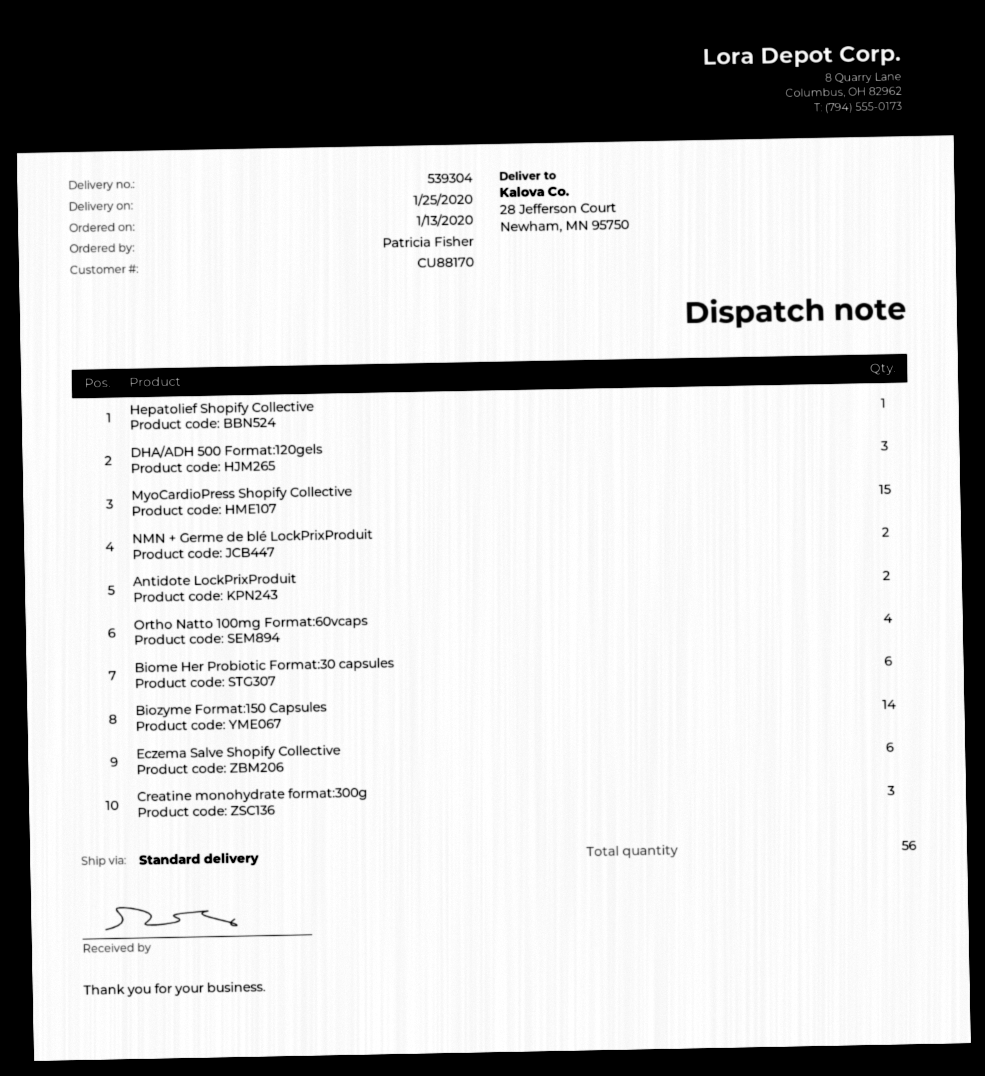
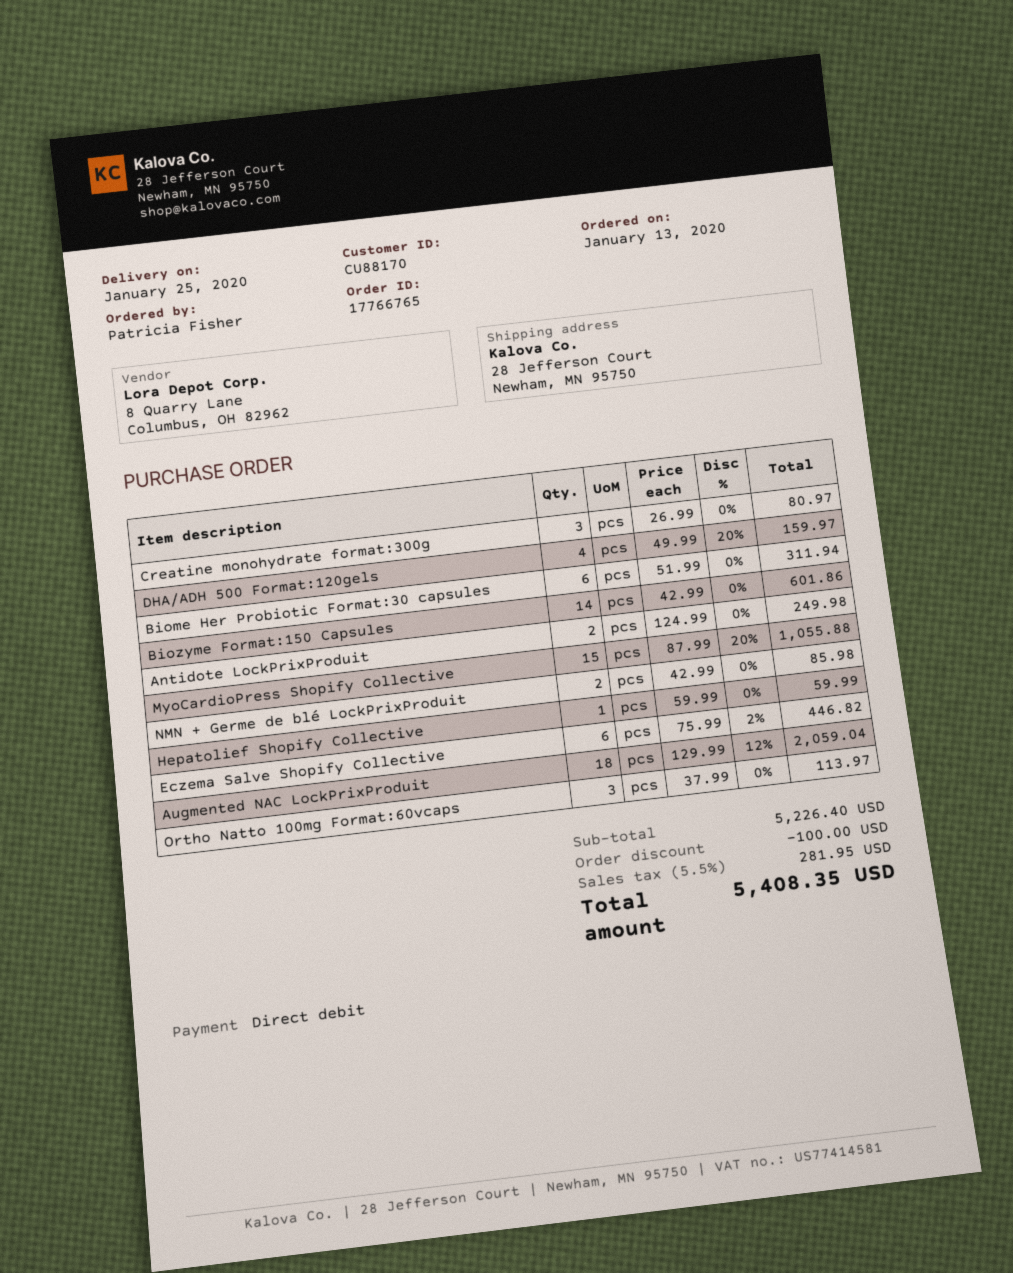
DHA/ADH 500 Format:120gels: 3 -> 4
Ortho Natto 100mg Format:60vcaps: 4 -> 3
Augmented NAC LockPrixProduit: none -> 18

